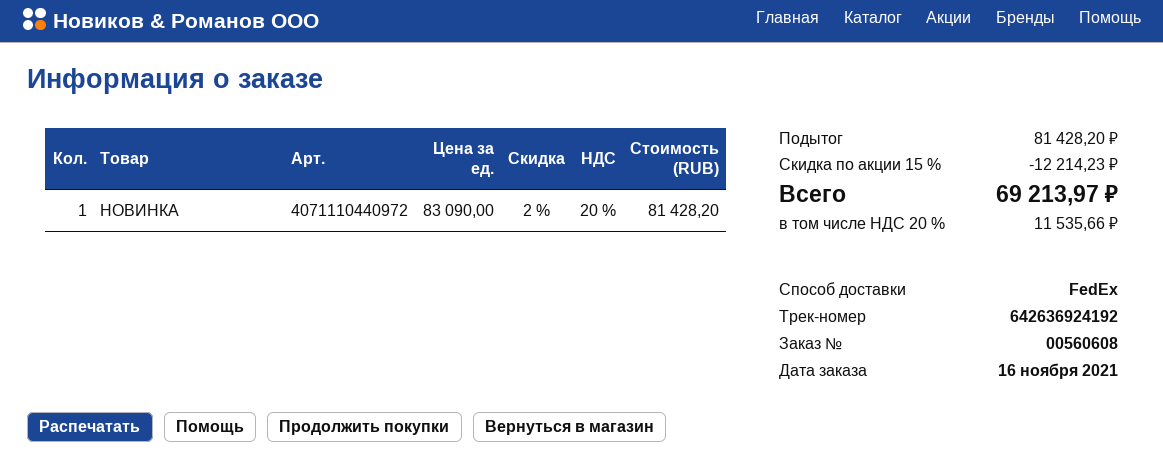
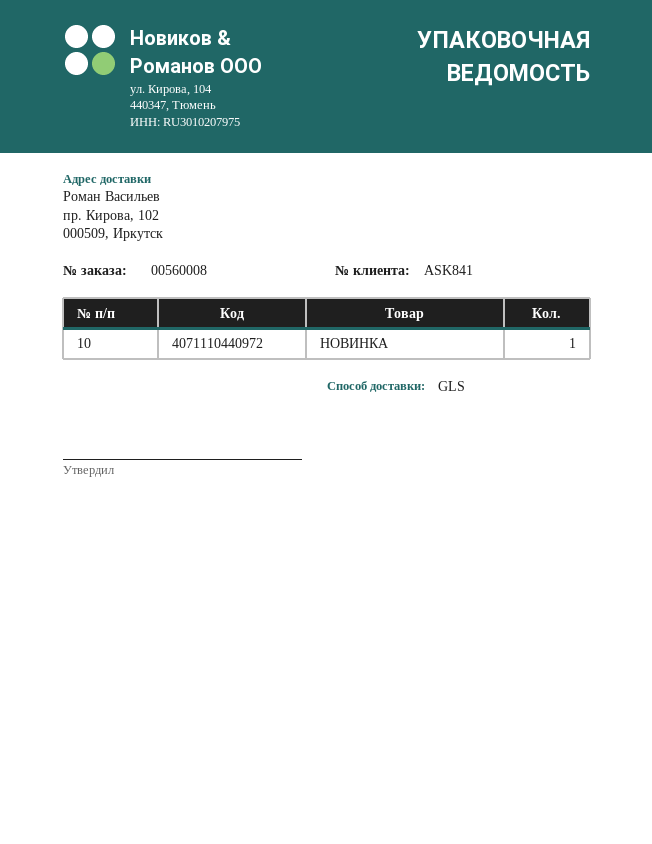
order number: 00560608 -> 00560008
shipping method: FedEx -> GLS

